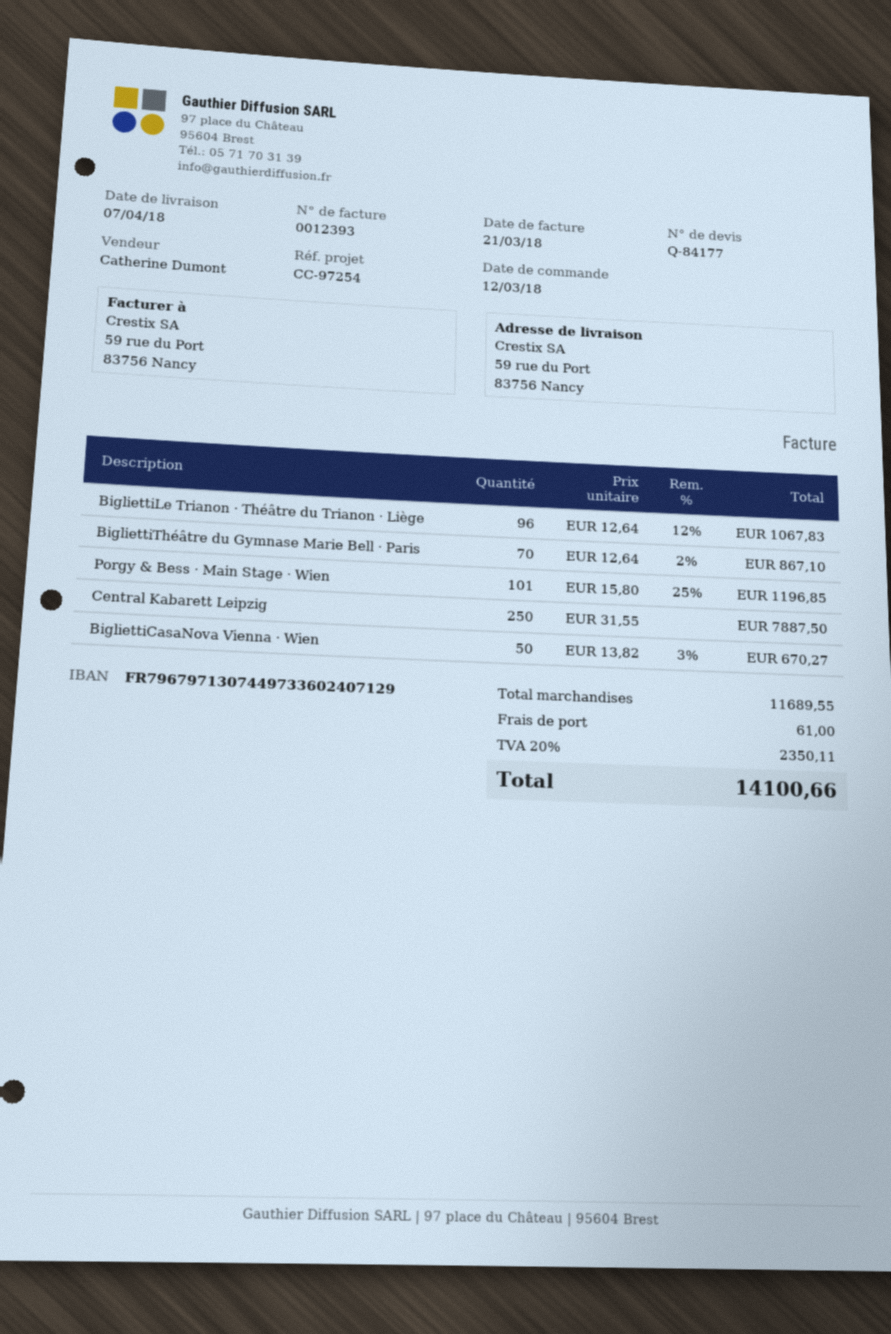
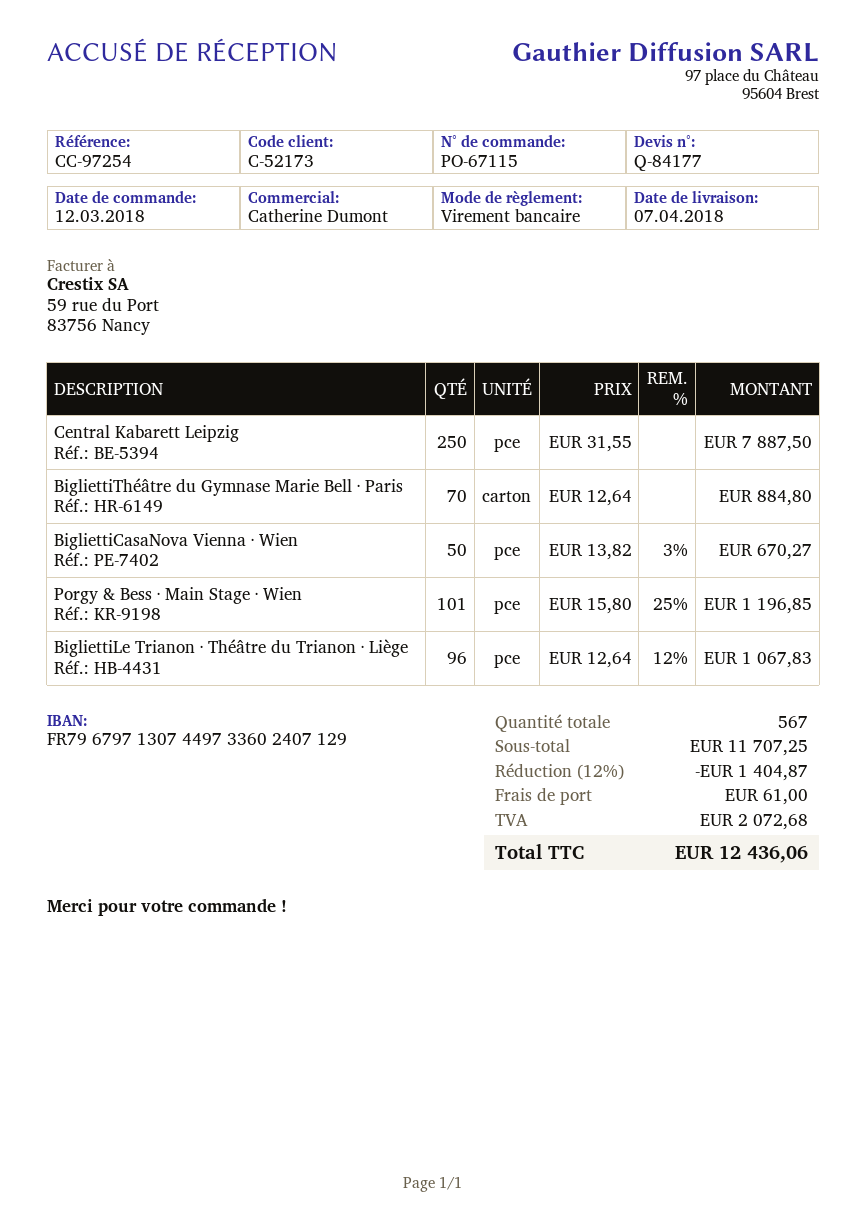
BigliettiThéâtre du Gymnase Marie Bell · Paris: 70 x 12.64 - 2% = 867.10 -> 70 x 12.64 = 884.80
subtotal: 11689.55 -> 11707.25
discount: none -> 12% = 1404.87
tax: 2350.11 -> 2072.68
total: 14100.66 -> 12436.06

